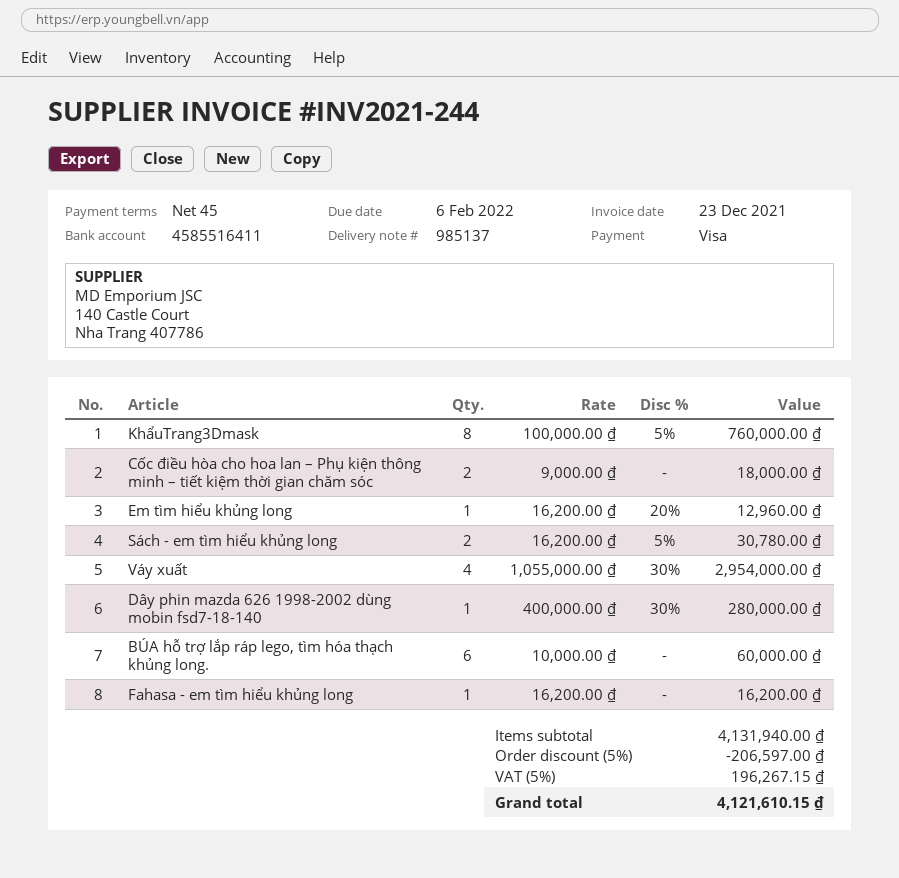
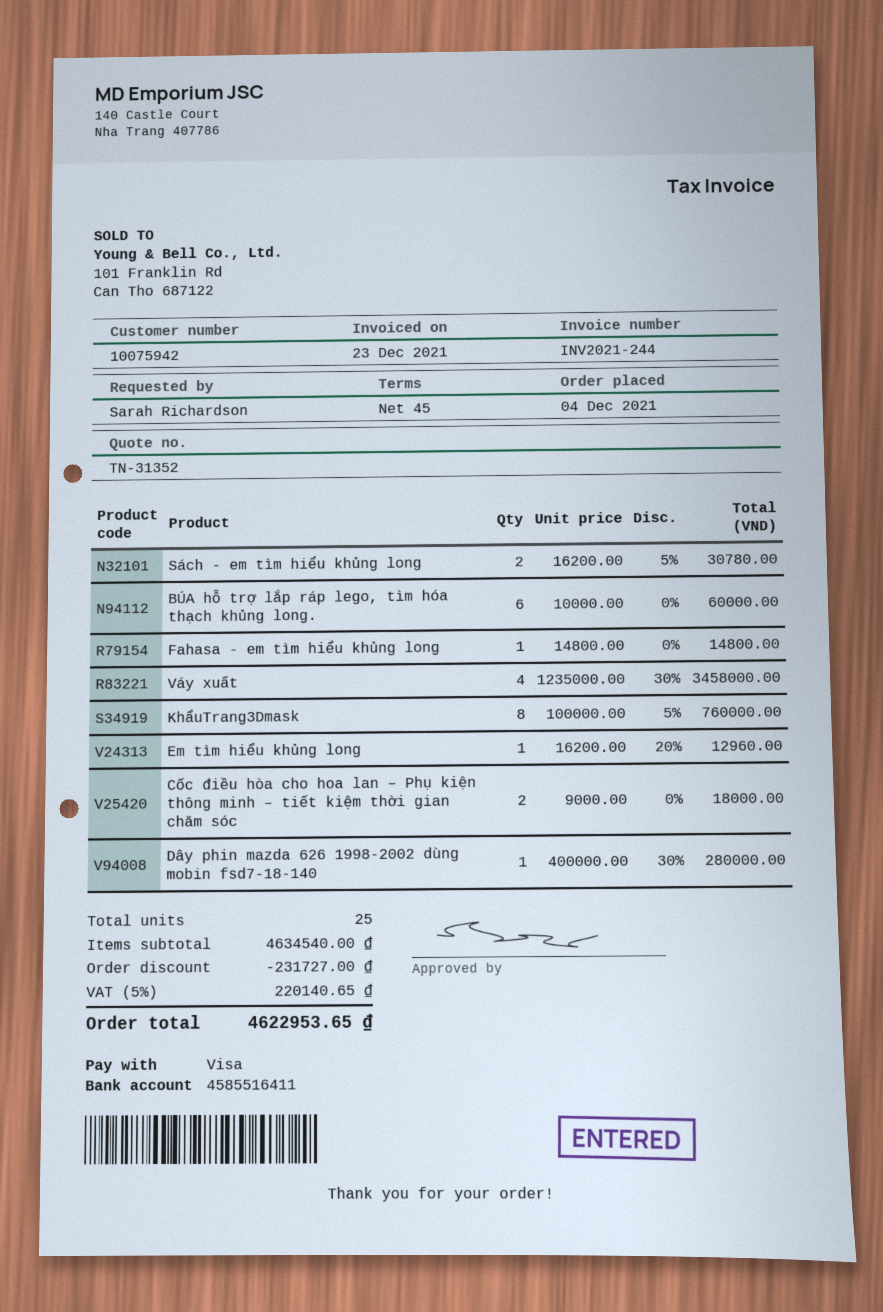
Váy xuất: 4 x 1055000.00 - 30% = 2954000.00 -> 4 x 1235000.00 - 30% = 3458000.00
Fahasa - em tìm hiểu khủng long: 1 x 16200.00 = 16200.00 -> 1 x 14800.00 = 14800.00
subtotal: 4131940.00 -> 4634540.00
discount: 206597.00 -> 231727.00
tax: 5% = 196267.15 -> 5% = 220140.65
total: 4121610.15 -> 4622953.65

